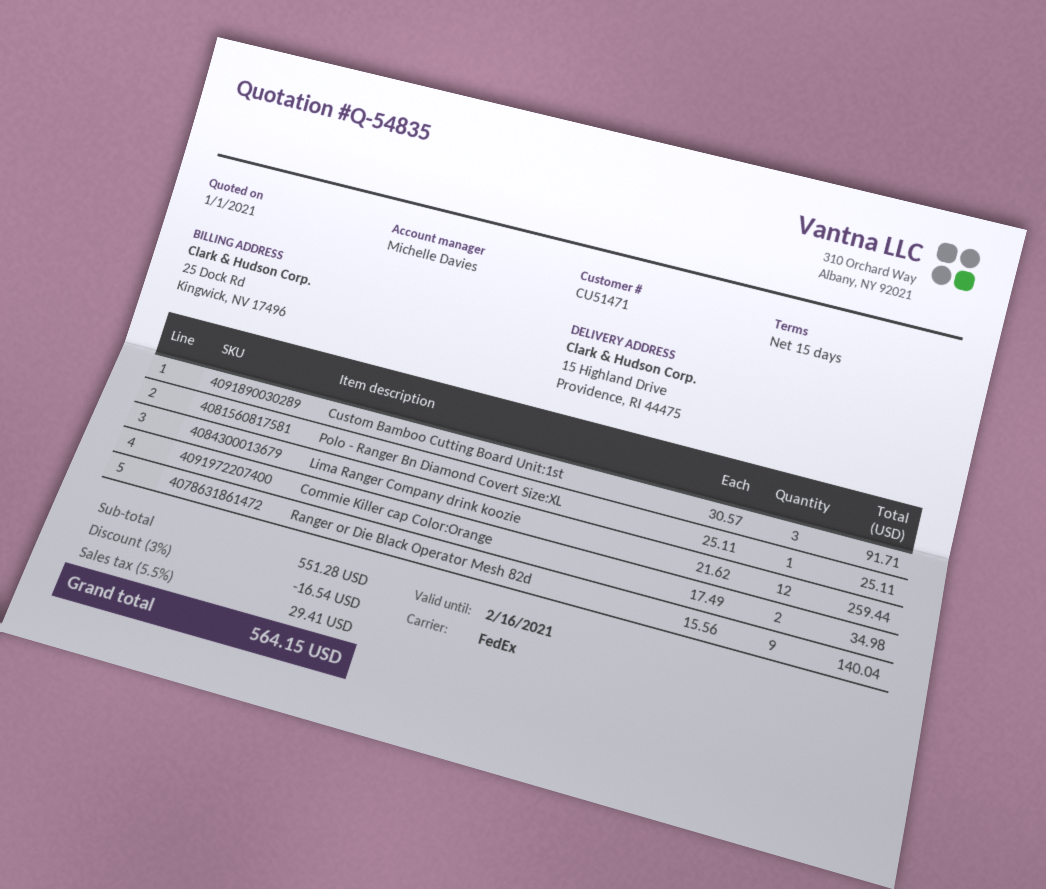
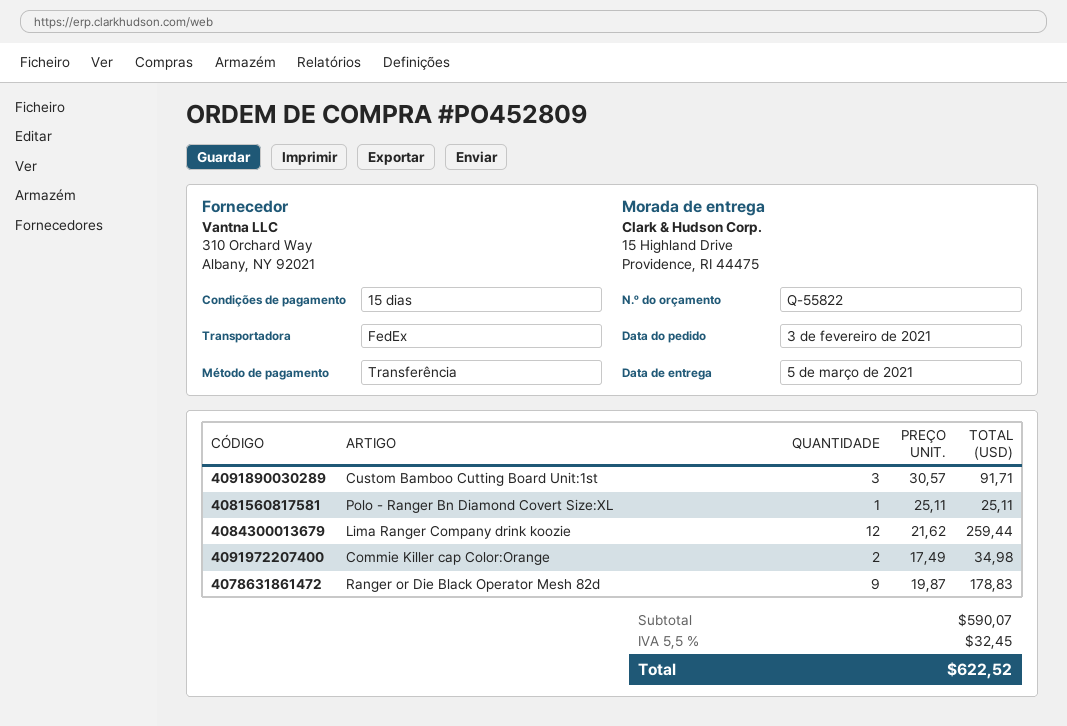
quote number: Q-54835 -> Q-55822
Ranger or Die Black Operator Mesh 82d: 9 x 15.56 = 140.04 -> 9 x 19.87 = 178.83
subtotal: 551.28 -> 590.07
discount: 3% = 16.54 -> none
tax: 5.5% = 29.41 -> 5.5% = 32.45
total: 564.15 -> 622.52

